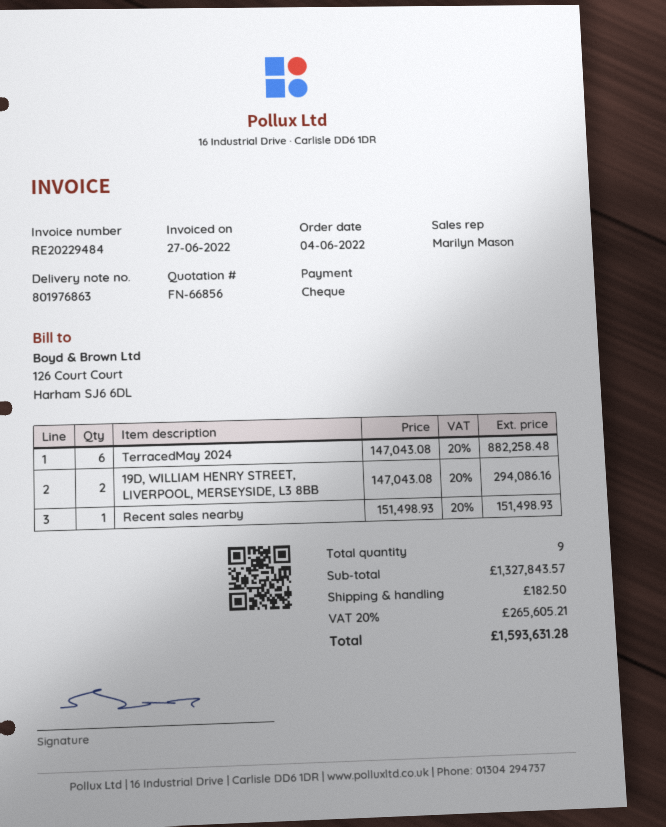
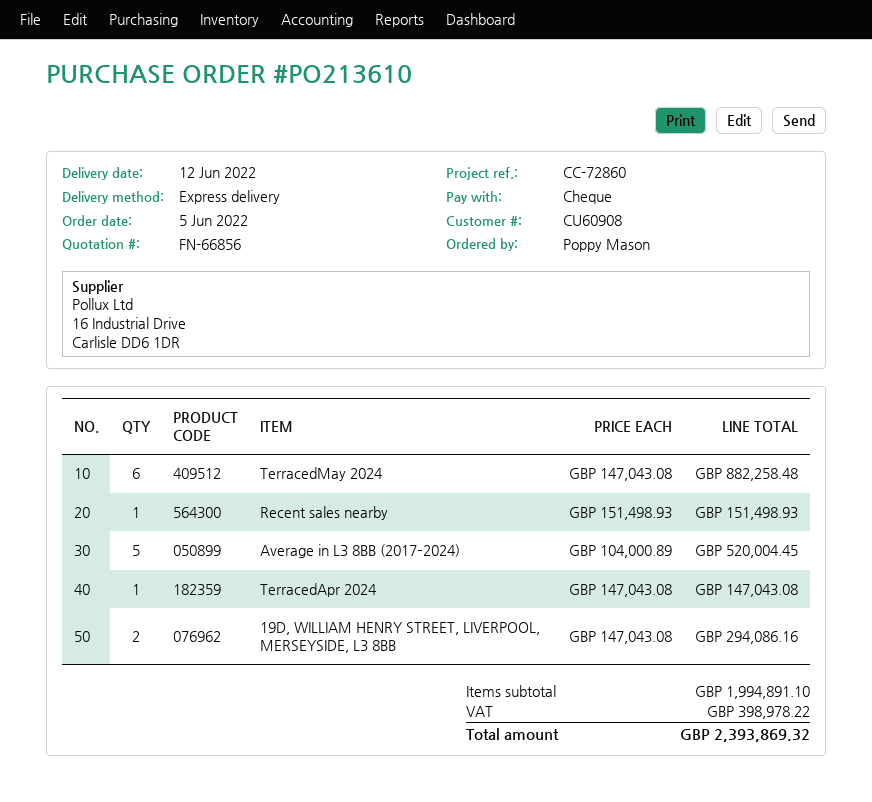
order date: 2022-06-04 -> 2022-06-05
Average in L3 8BB (2017–2024): none -> 5 x 104000.89 = 520004.45
TerracedApr 2024: none -> 1 x 147043.08 = 147043.08
subtotal: 1327843.57 -> 1994891.10
shipping: 182.50 -> none
tax: 265605.21 -> 398978.22
total: 1593631.28 -> 2393869.32

